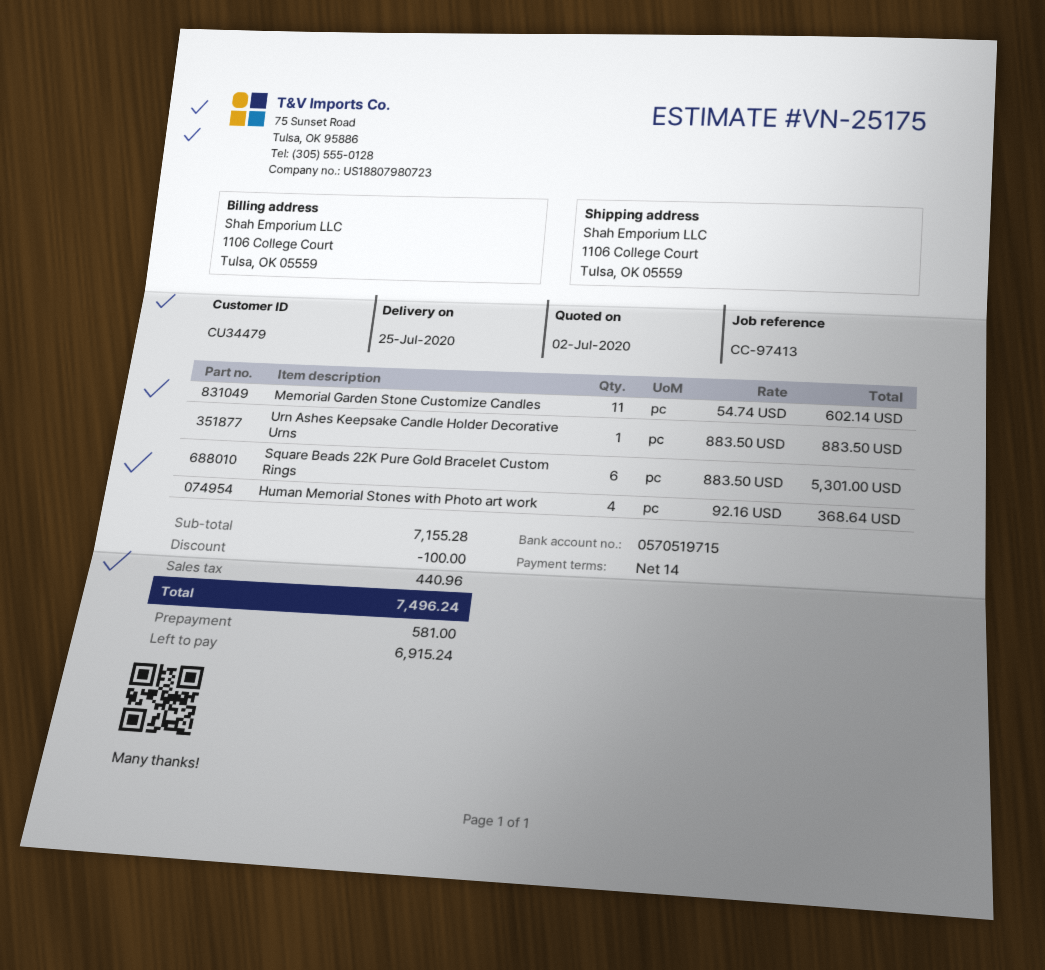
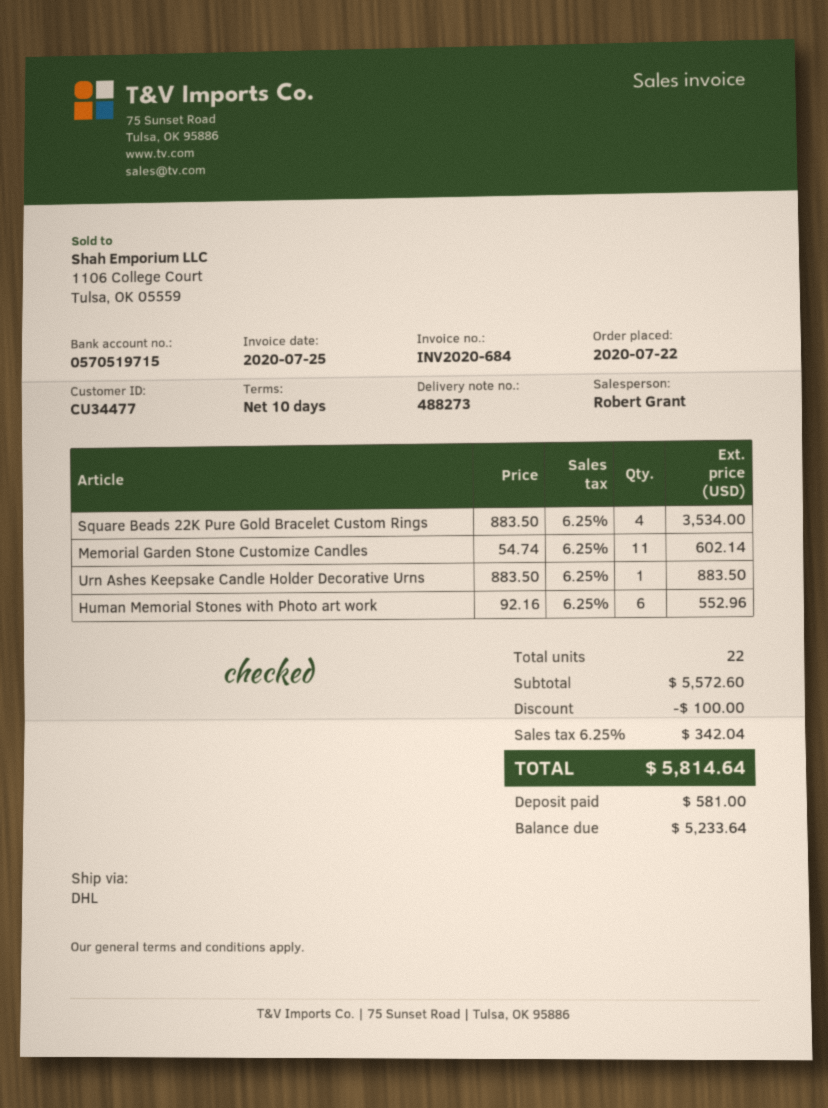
payment terms: 14 days -> 10 days
customer number: CU34479 -> CU34477
Square Beads 22K Pure Gold Bracelet Custom Rings: 6 x 883.50 = 5301.00 -> 4 x 883.50 = 3534.00
Human Memorial Stones with Photo art work: 4 x 92.16 = 368.64 -> 6 x 92.16 = 552.96
subtotal: 7155.28 -> 5572.60
tax: 440.96 -> 342.04
total: 7496.24 -> 5814.64
balance: 6915.24 -> 5233.64

